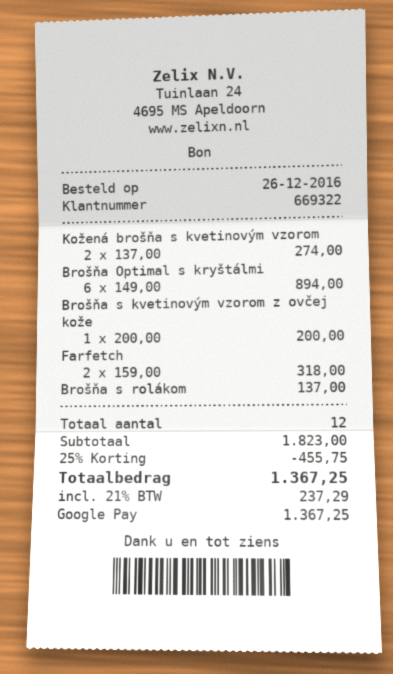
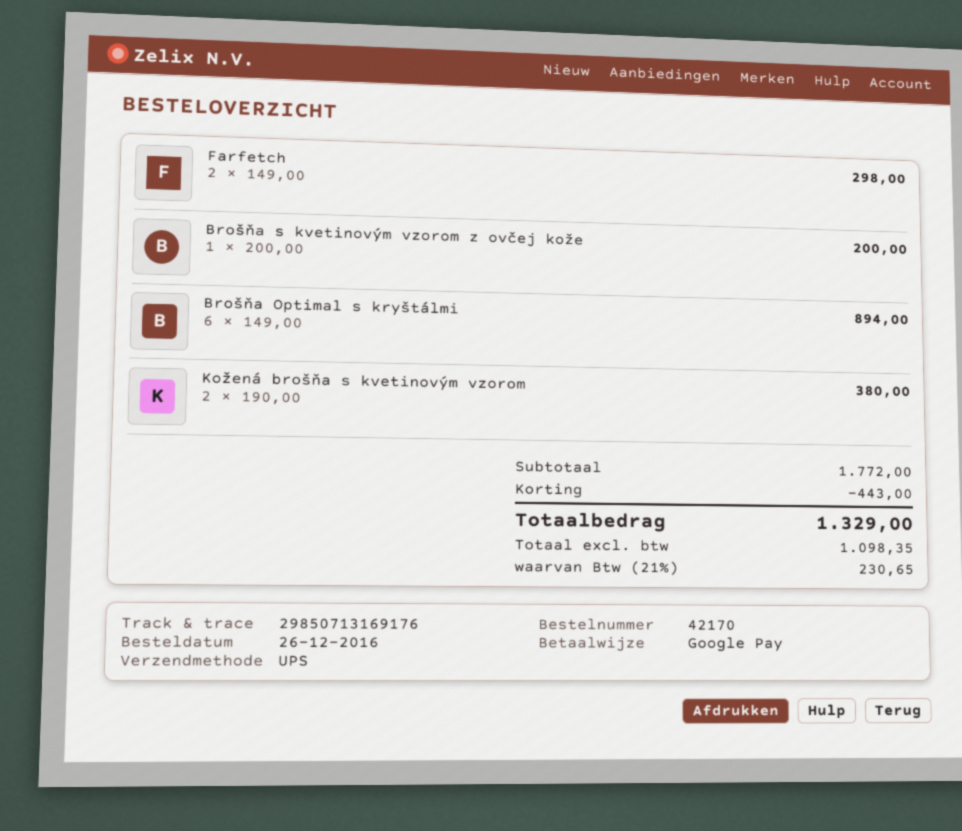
Kožená brošňa s kvetinovým vzorom: 2 x 137.00 = 274.00 -> 2 x 190.00 = 380.00
Farfetch: 2 x 159.00 = 318.00 -> 2 x 149.00 = 298.00
Brošňa s rolákom: 1 x 137.00 = 137.00 -> none
subtotal: 1823.00 -> 1772.00
discount: 455.75 -> 443.00
tax: 21% = 237.29 -> 21% = 230.65
total: 1367.25 -> 1329.00

